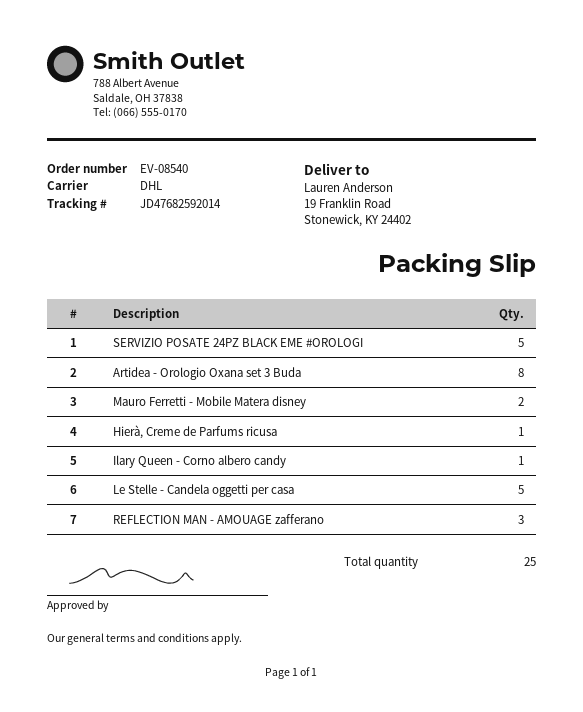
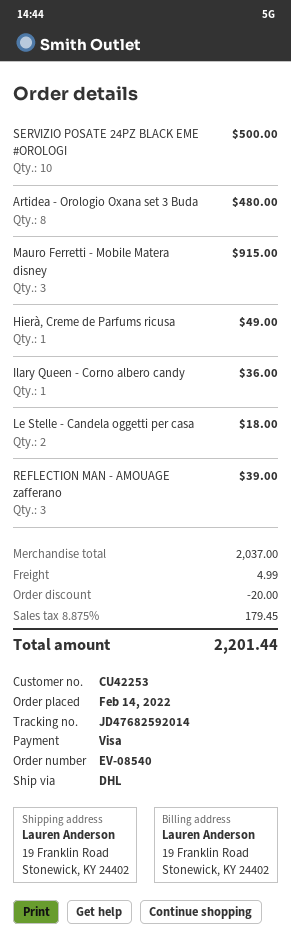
SERVIZIO POSATE 24PZ BLACK EME #OROLOGI: 5 -> 10
Mauro Ferretti - Mobile Matera disney: 2 -> 3
Le Stelle - Candela oggetti per casa: 5 -> 2

